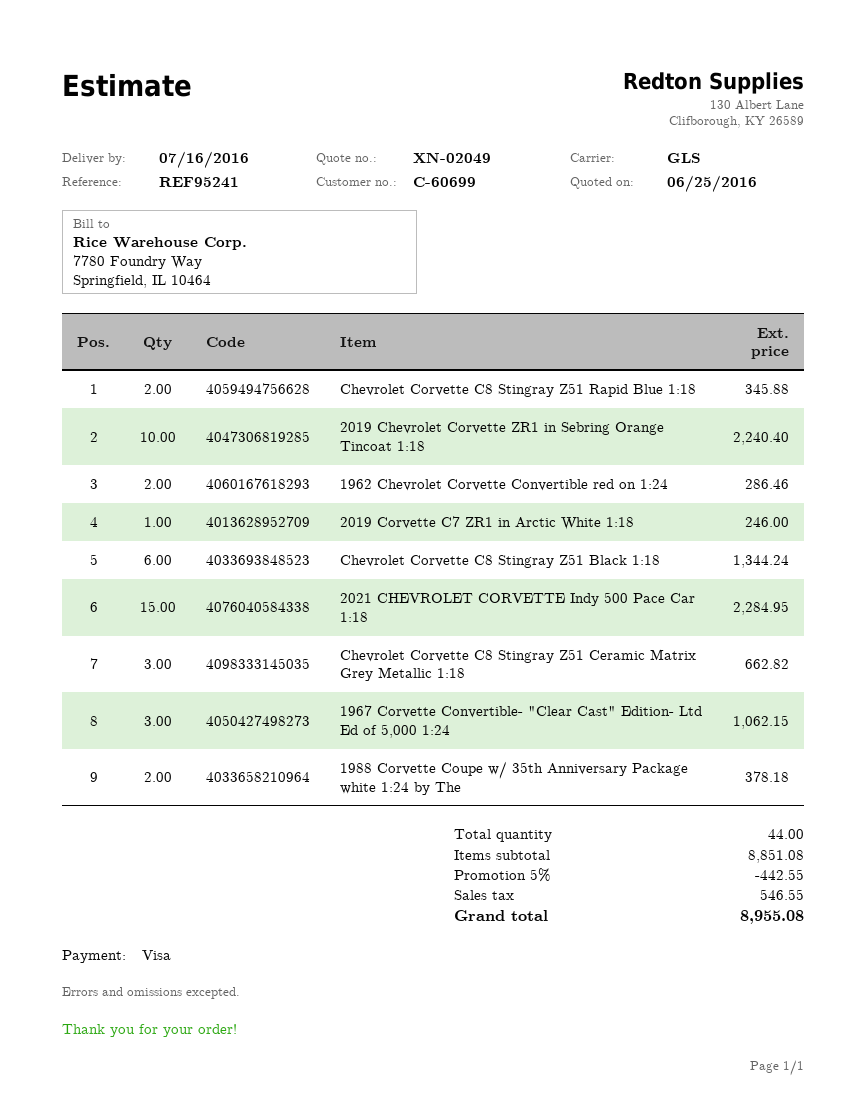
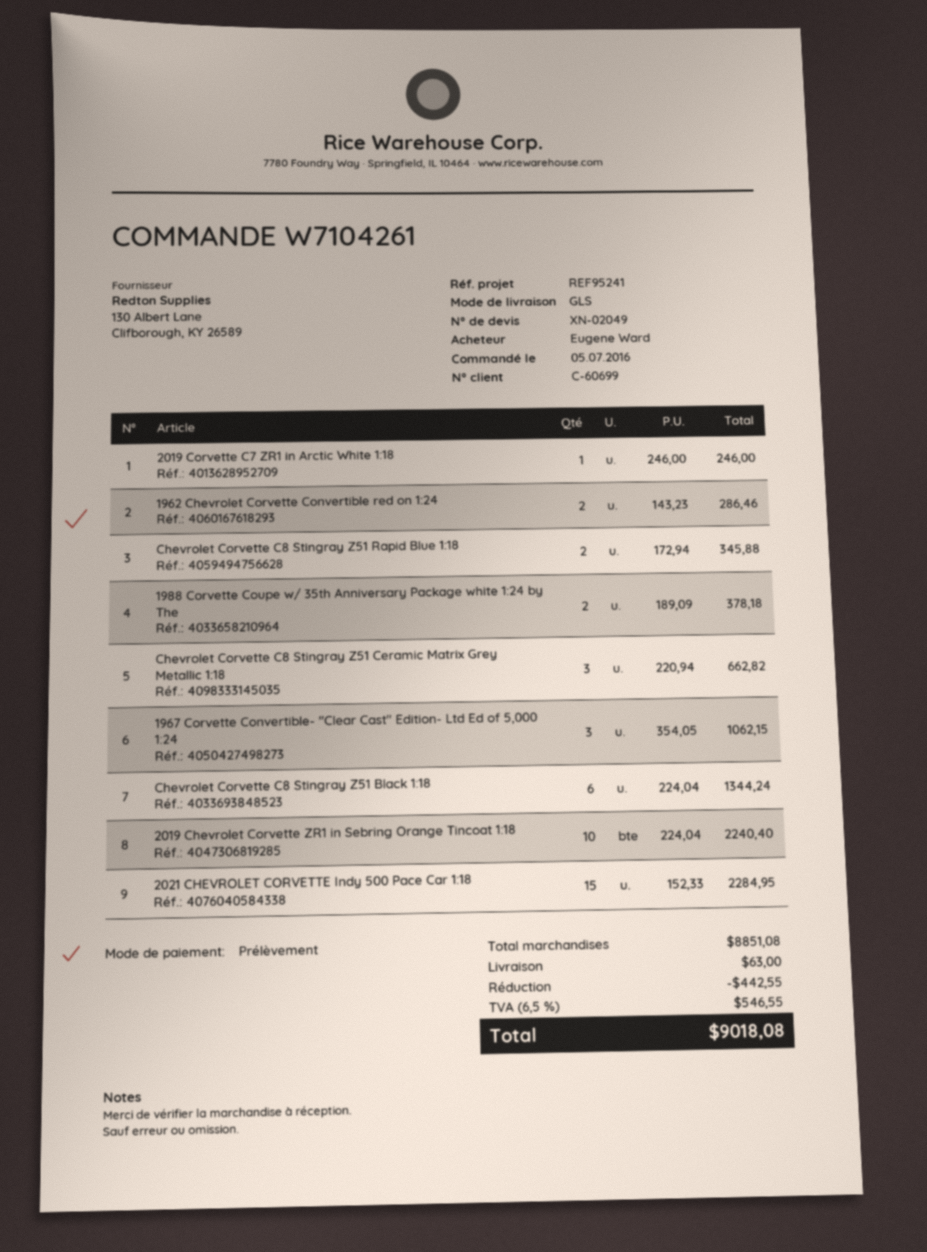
payment method: Visa -> direct debit
shipping: none -> 63.00
total: 8955.08 -> 9018.08

